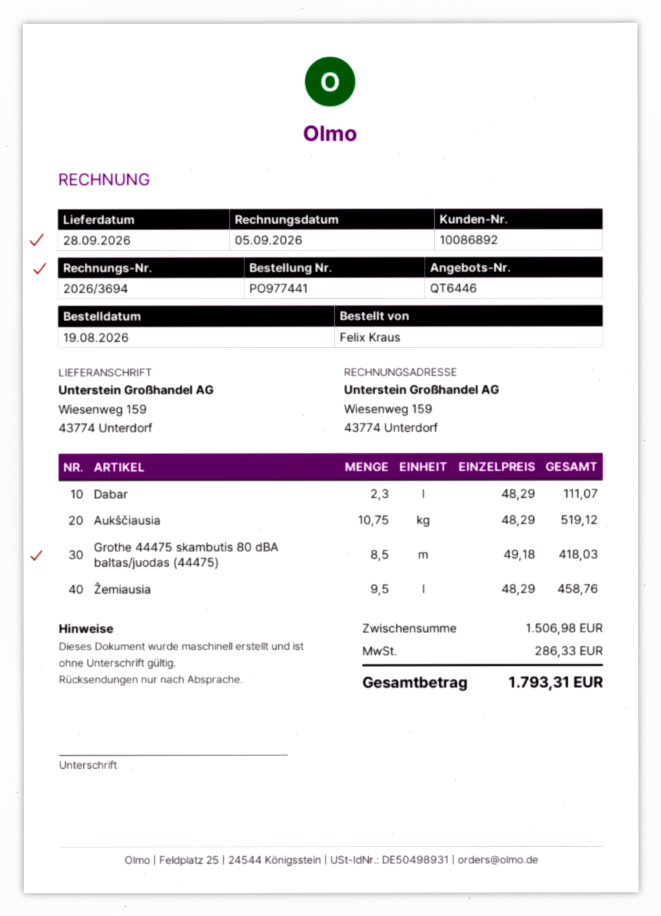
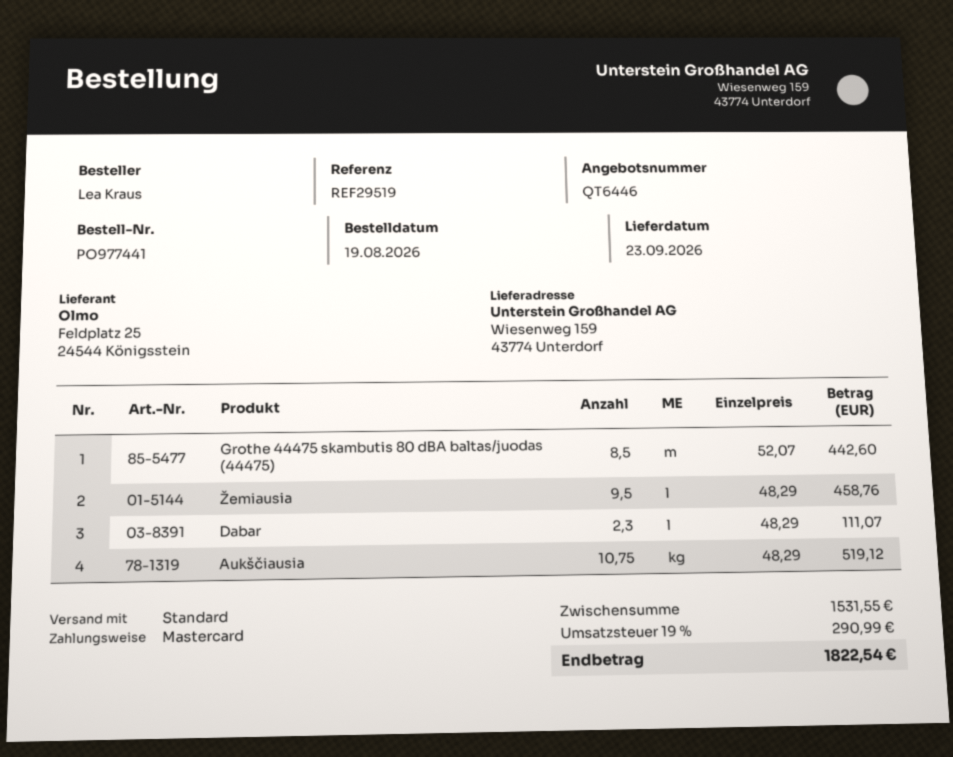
delivery date: 2026-09-28 -> 2026-09-23
ordered by: Felix Kraus -> Lea Kraus
Grothe 44475 skambutis 80 dBA baltas/juodas (44475): 8.5 x 49.18 = 418.03 -> 8.5 x 52.07 = 442.60
subtotal: 1506.98 -> 1531.55
tax: 286.33 -> 290.99
total: 1793.31 -> 1822.54

